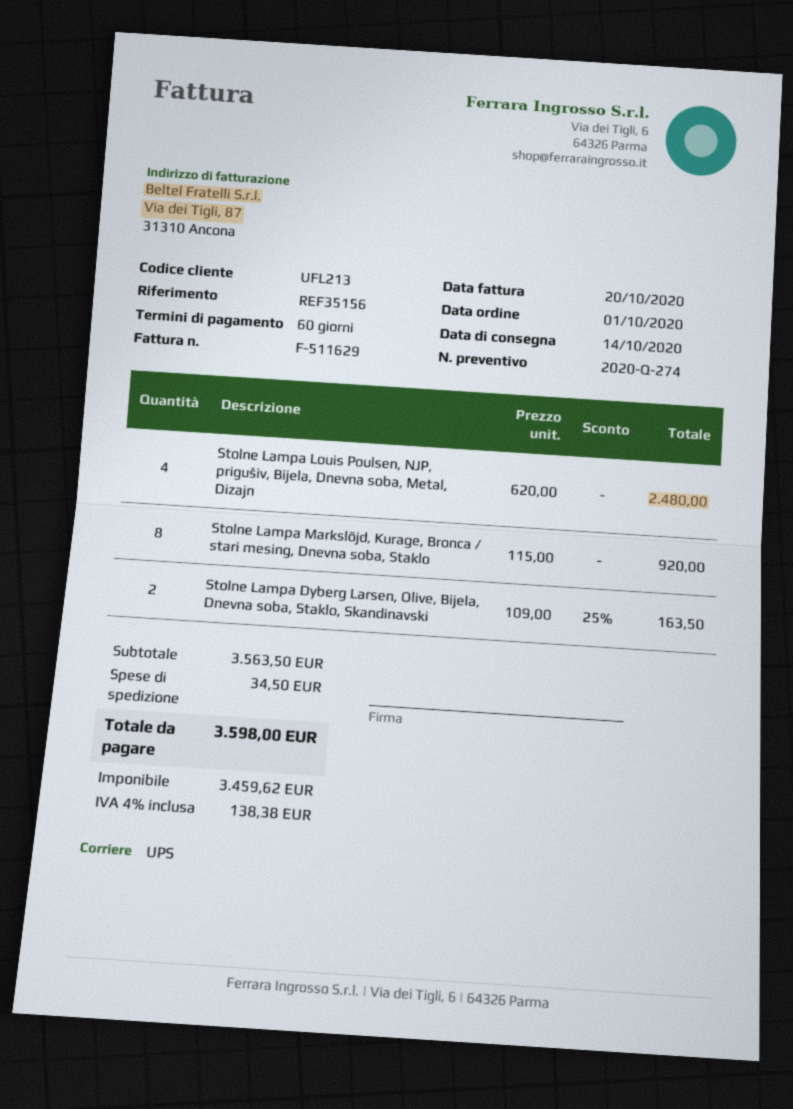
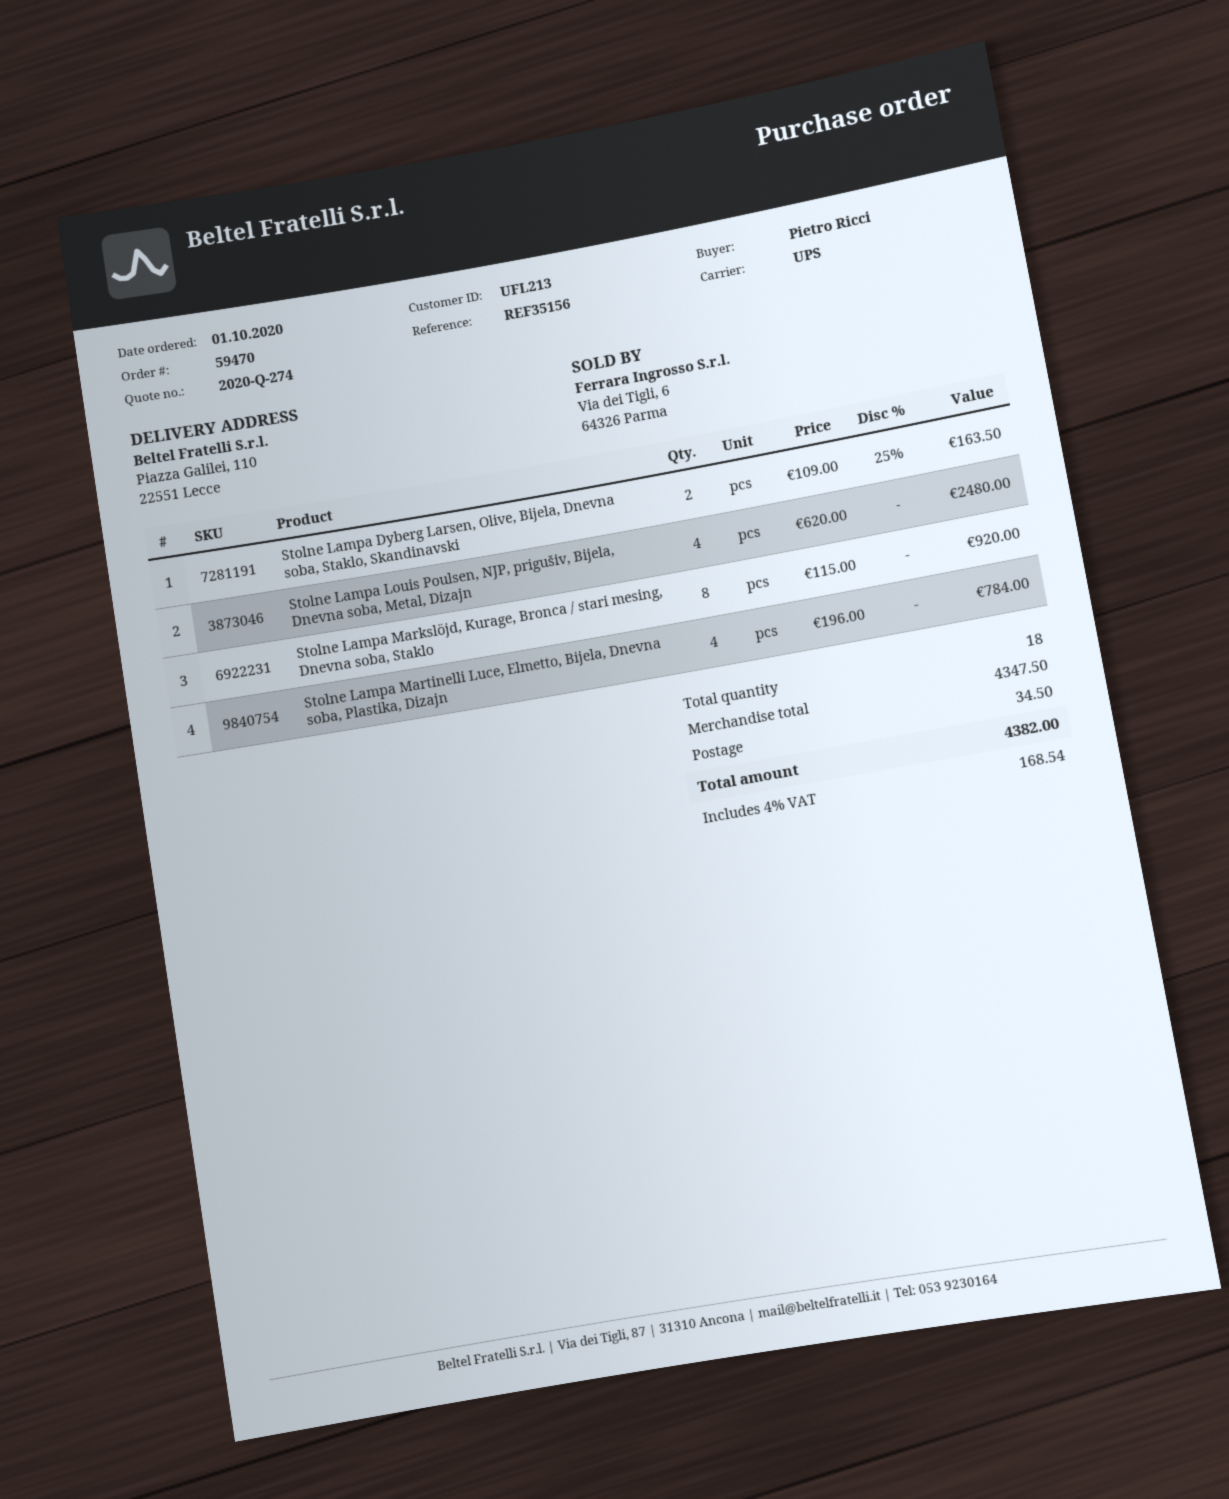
Stolne Lampa Martinelli Luce, Elmetto, Bijela, Dnevna soba, Plastika, Dizajn: none -> 4 x 196.00 = 784.00
subtotal: 3563.50 -> 4347.50
tax: 4% = 138.38 -> 4% = 168.54
total: 3598.00 -> 4382.00

